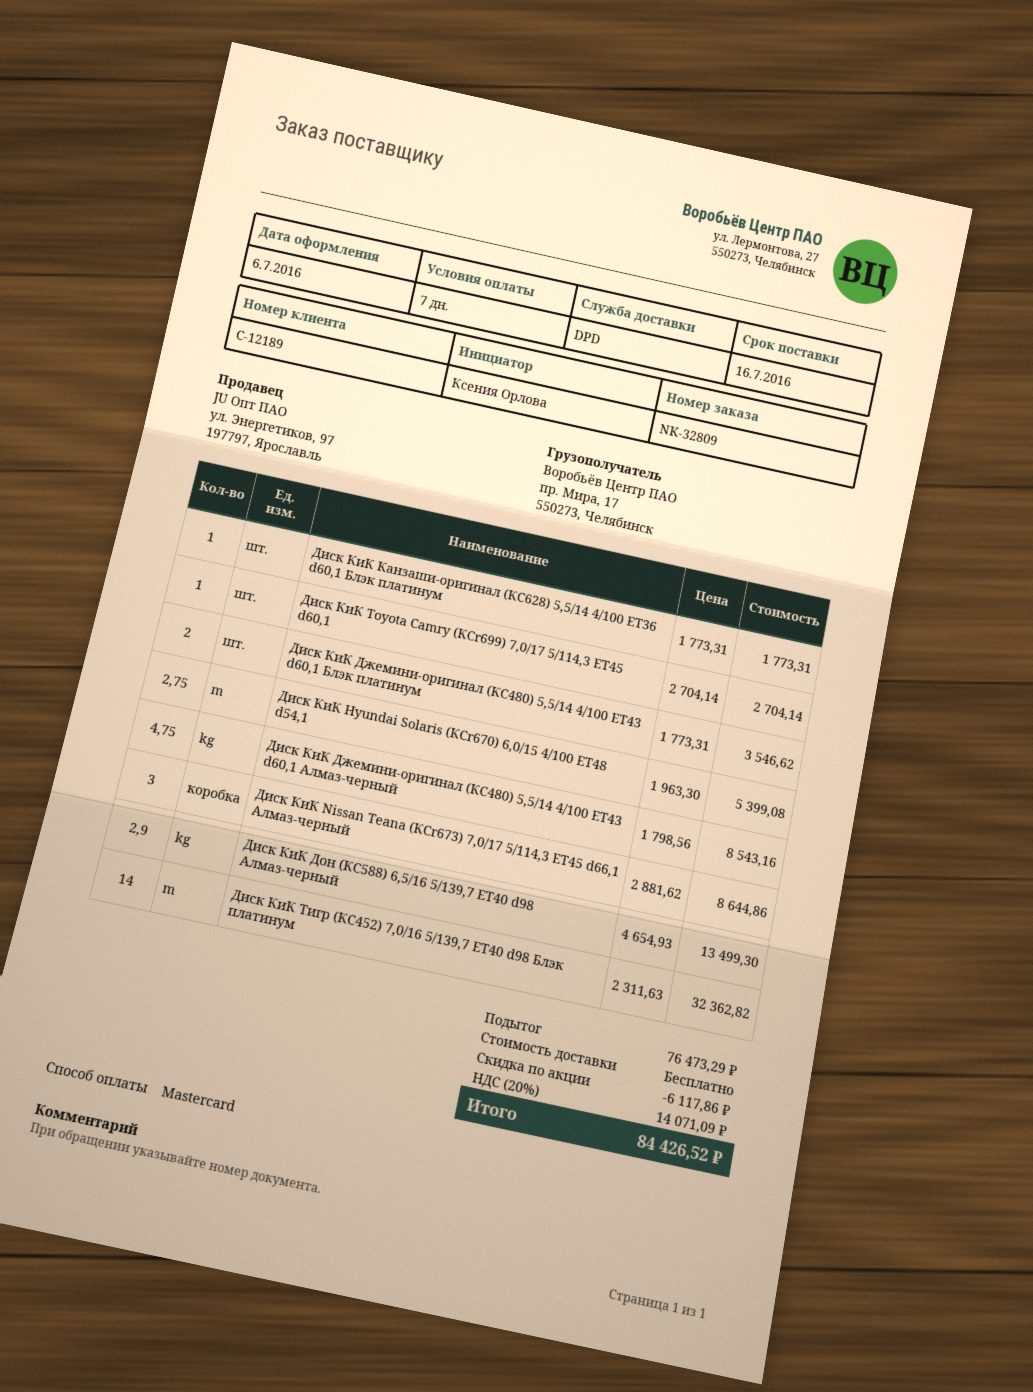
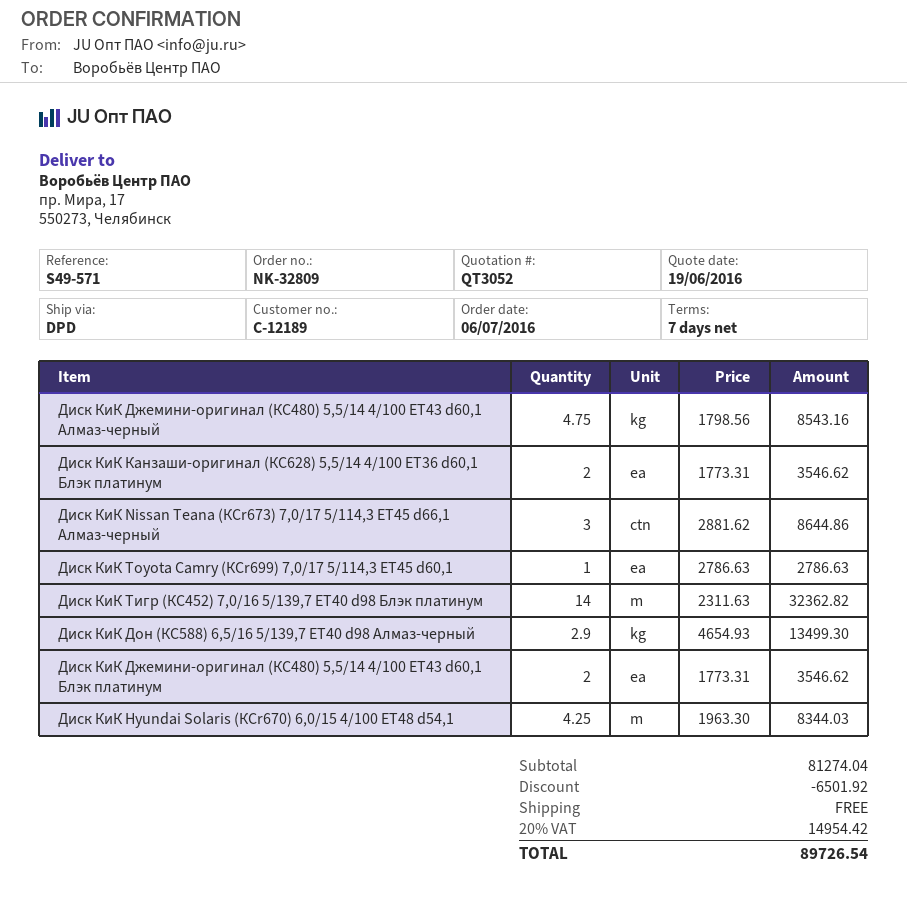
Диск КиК Канзаши-оригинал (КС628) 5,5/14 4/100 ET36 d60,1 Блэк платинум: 1 x 1773.31 = 1773.31 -> 2 x 1773.31 = 3546.62
Диск КиК Toyota Camry (КСr699) 7,0/17 5/114,3 ET45 d60,1: 1 x 2704.14 = 2704.14 -> 1 x 2786.63 = 2786.63
Диск КиК Hyundai Solaris (КСr670) 6,0/15 4/100 ET48 d54,1: 2.75 x 1963.30 = 5399.08 -> 4.25 x 1963.30 = 8344.03
subtotal: 76473.29 -> 81274.04
discount: 6117.86 -> 6501.92
tax: 20% = 14071.09 -> 20% = 14954.42
total: 84426.52 -> 89726.54

